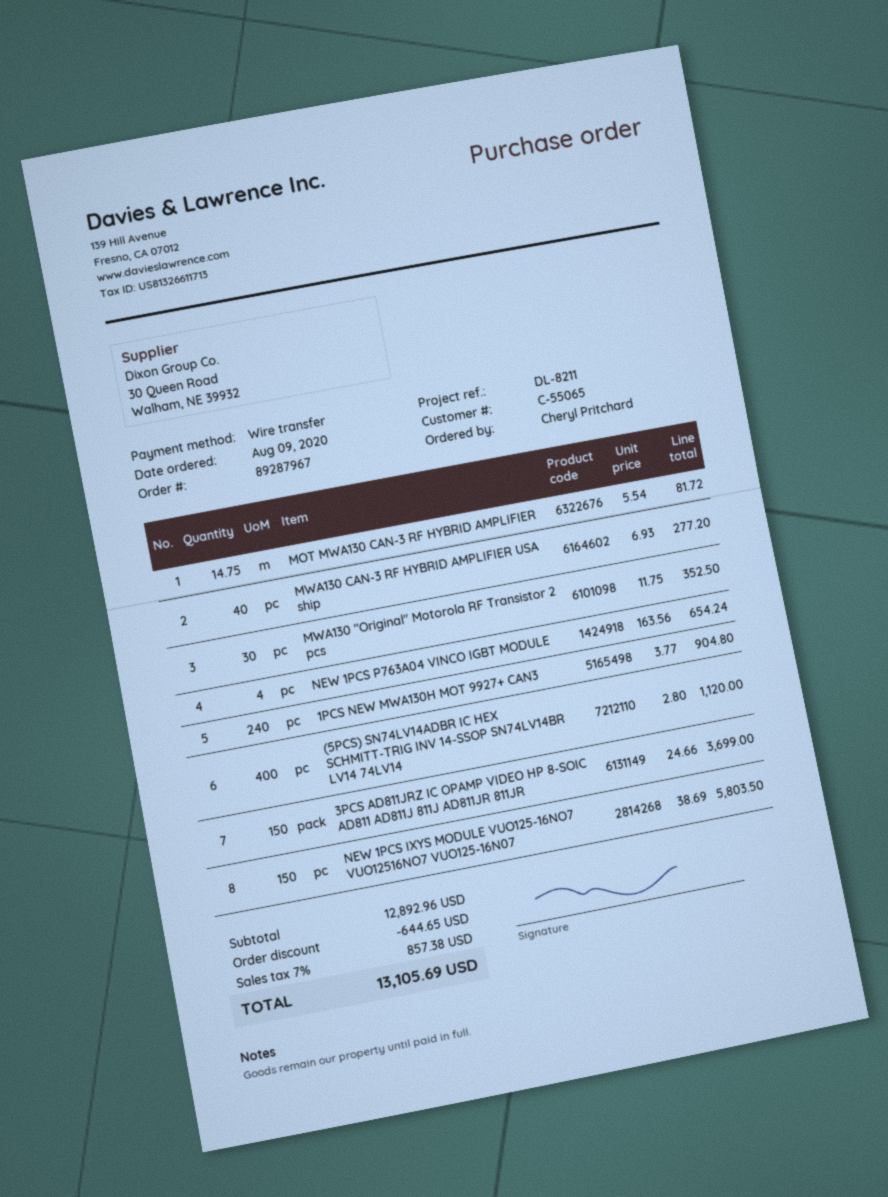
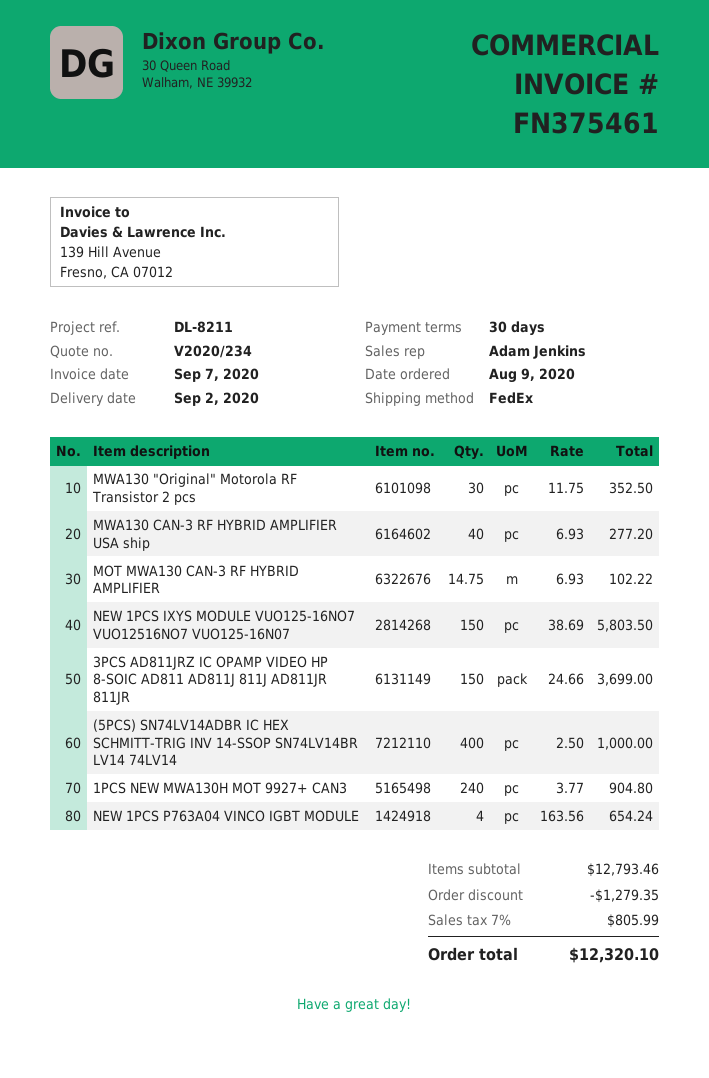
MOT MWA130 CAN-3 RF HYBRID AMPLIFIER: 14.75 x 5.54 = 81.72 -> 14.75 x 6.93 = 102.22
(5PCS) SN74LV14ADBR IC HEX SCHMITT-TRIG INV 14-SSOP SN74LV14BR LV14 74LV14: 400 x 2.80 = 1120.00 -> 400 x 2.50 = 1000.00
subtotal: 12892.96 -> 12793.46
discount: 644.65 -> 1279.35
tax: 7% = 857.38 -> 7% = 805.99
total: 13105.69 -> 12320.10

